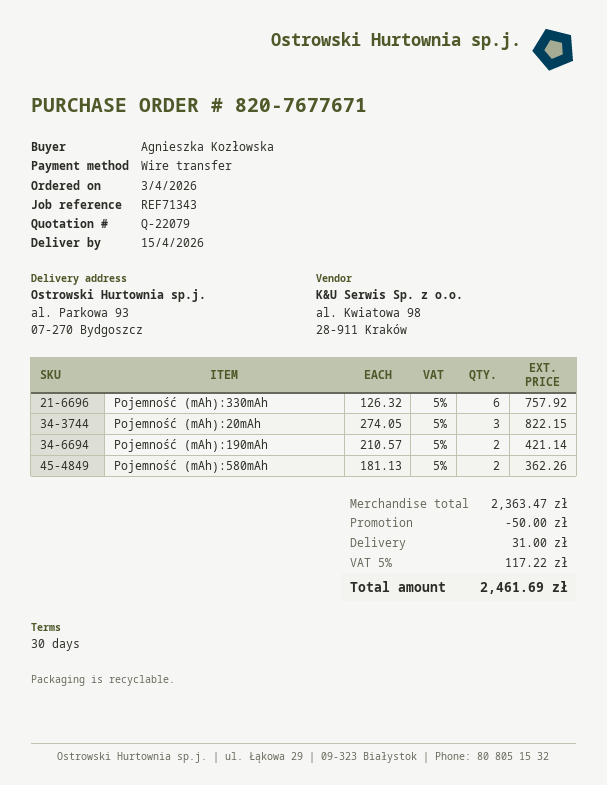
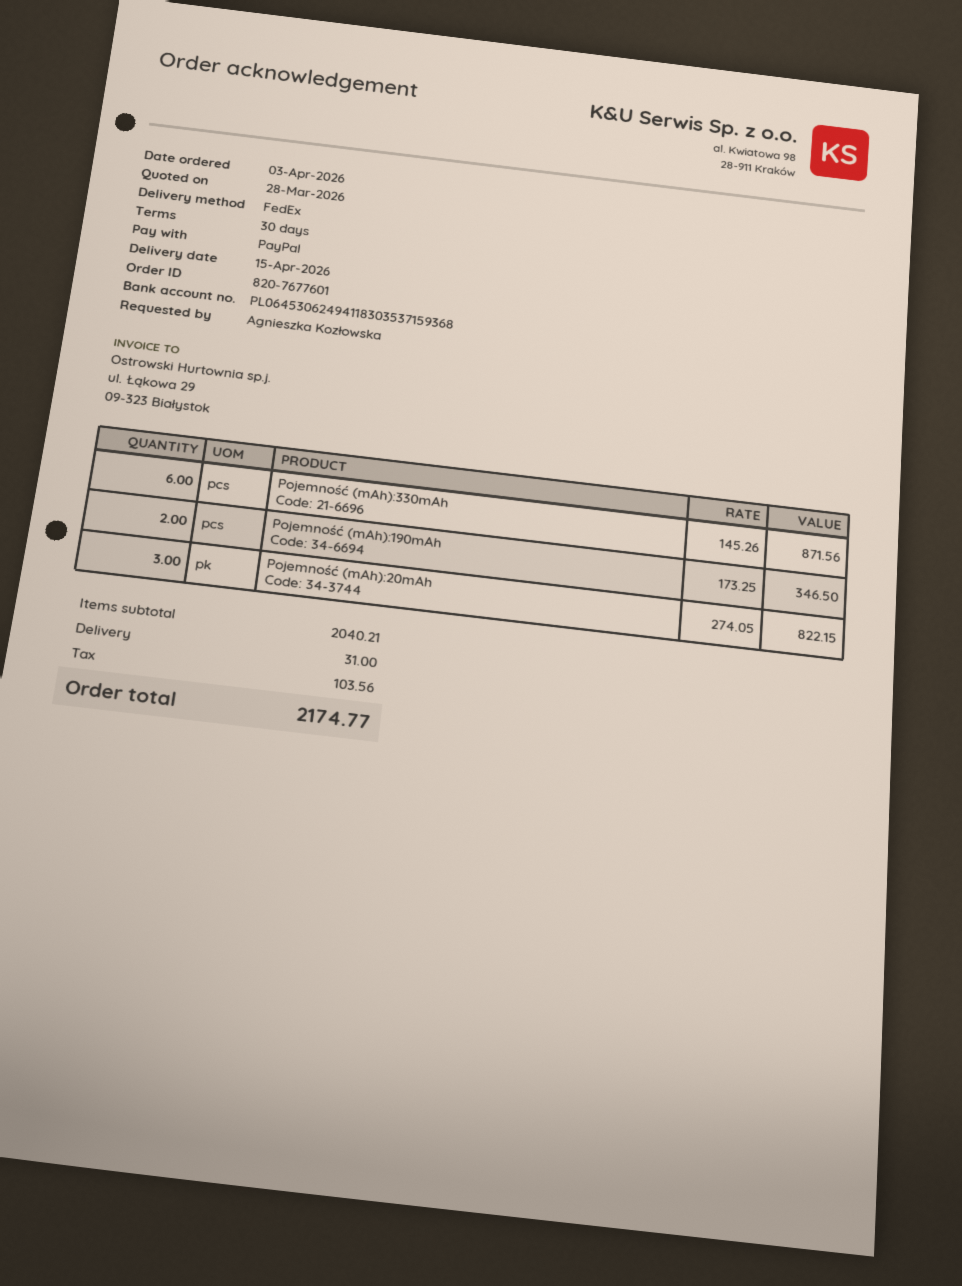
order number: 820-7677671 -> 820-7677601
payment method: bank transfer -> PayPal
Pojemność (mAh):330mAh: 6 x 126.32 = 757.92 -> 6 x 145.26 = 871.56
Pojemność (mAh):190mAh: 2 x 210.57 = 421.14 -> 2 x 173.25 = 346.50
Pojemność (mAh):580mAh: 2 x 181.13 = 362.26 -> none
subtotal: 2363.47 -> 2040.21
discount: 50.00 -> none
tax: 117.22 -> 103.56
total: 2461.69 -> 2174.77

